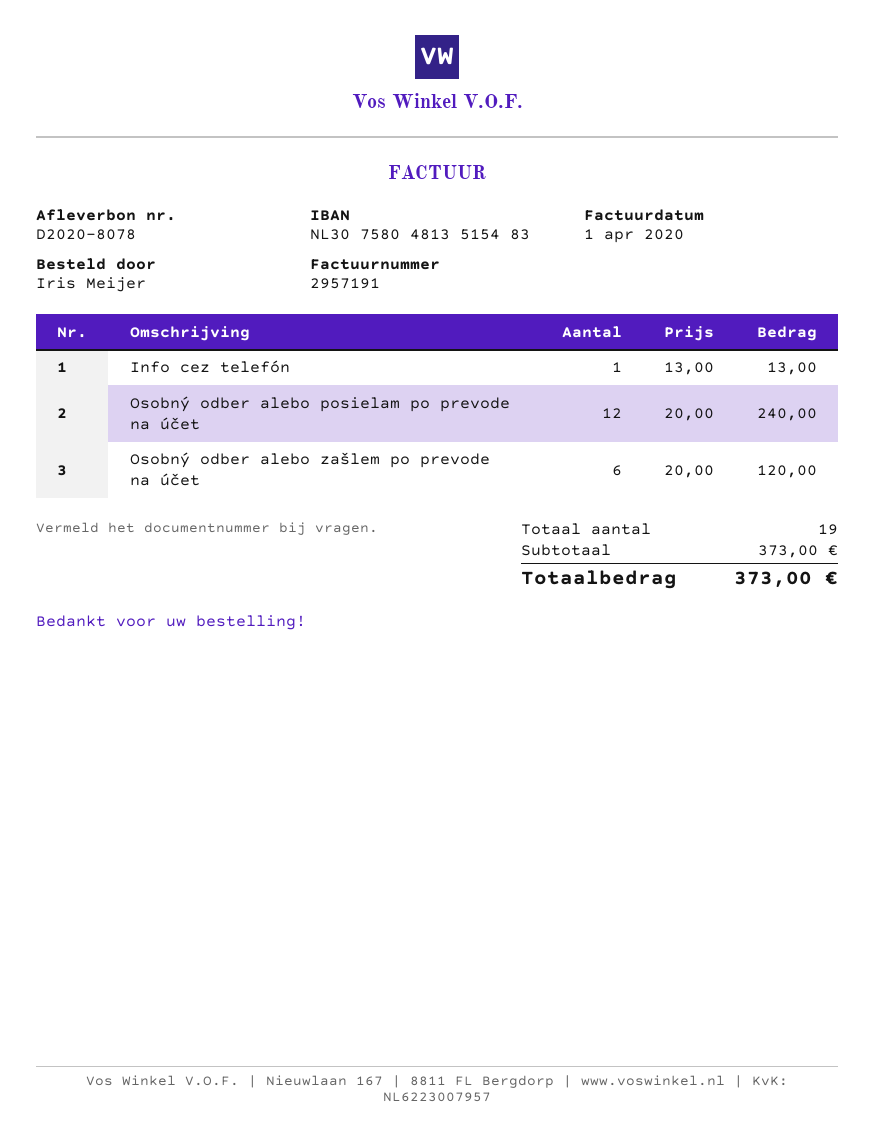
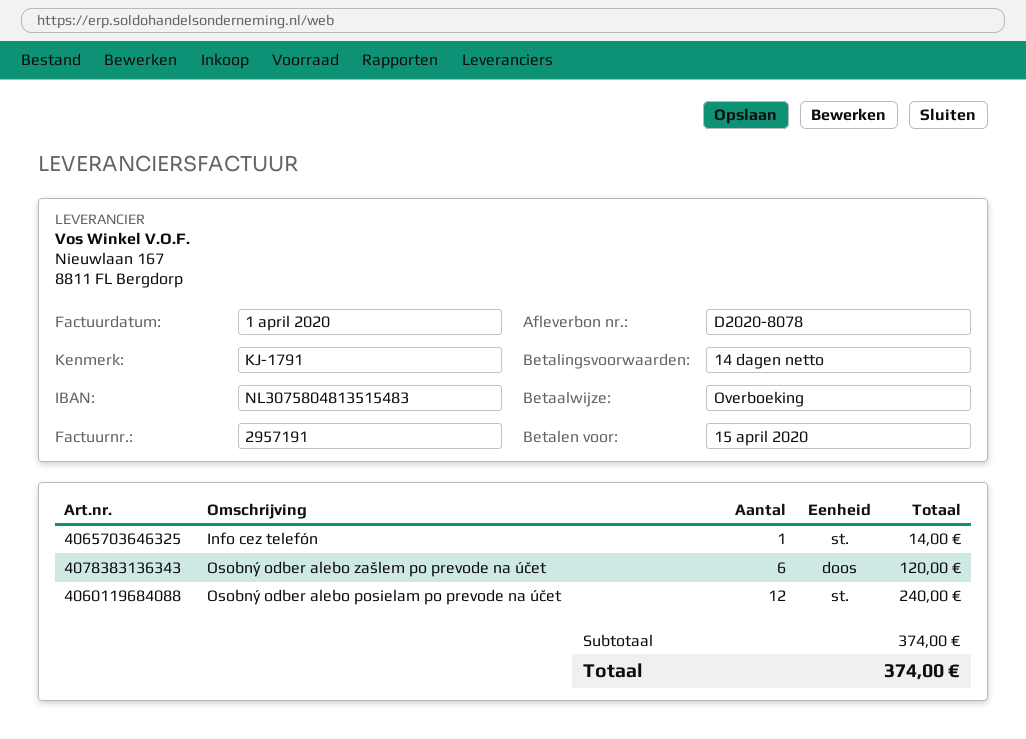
Info cez telefón: 1 for 13.00 -> 1 for 14.00
subtotal: 373.00 -> 374.00
total: 373.00 -> 374.00

